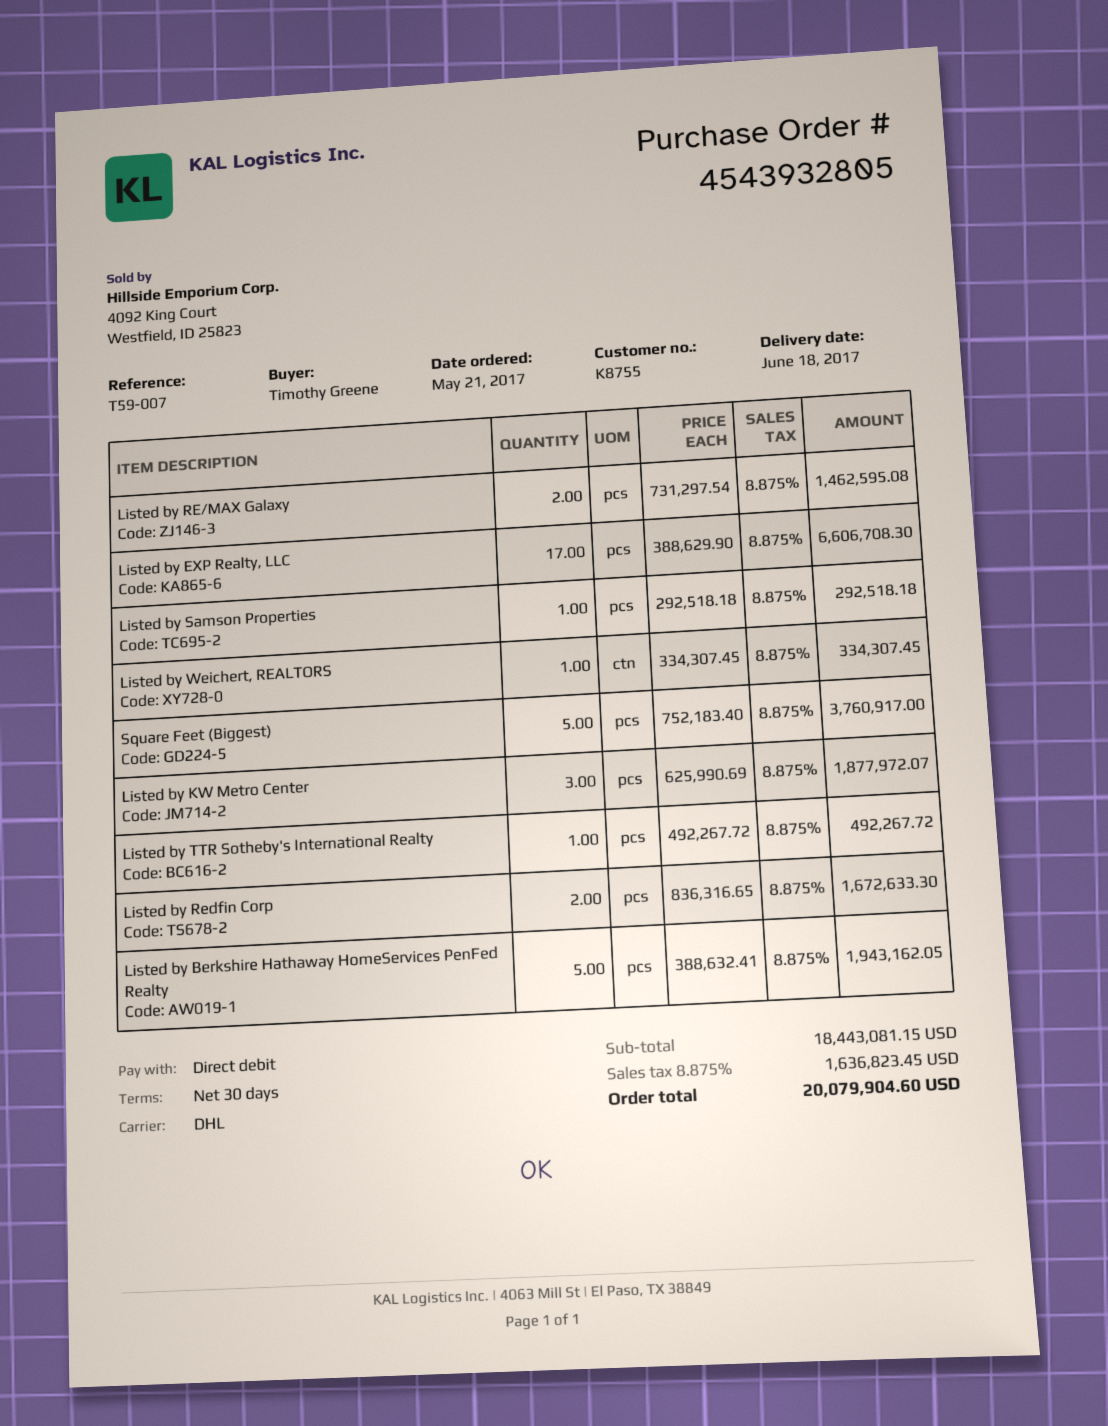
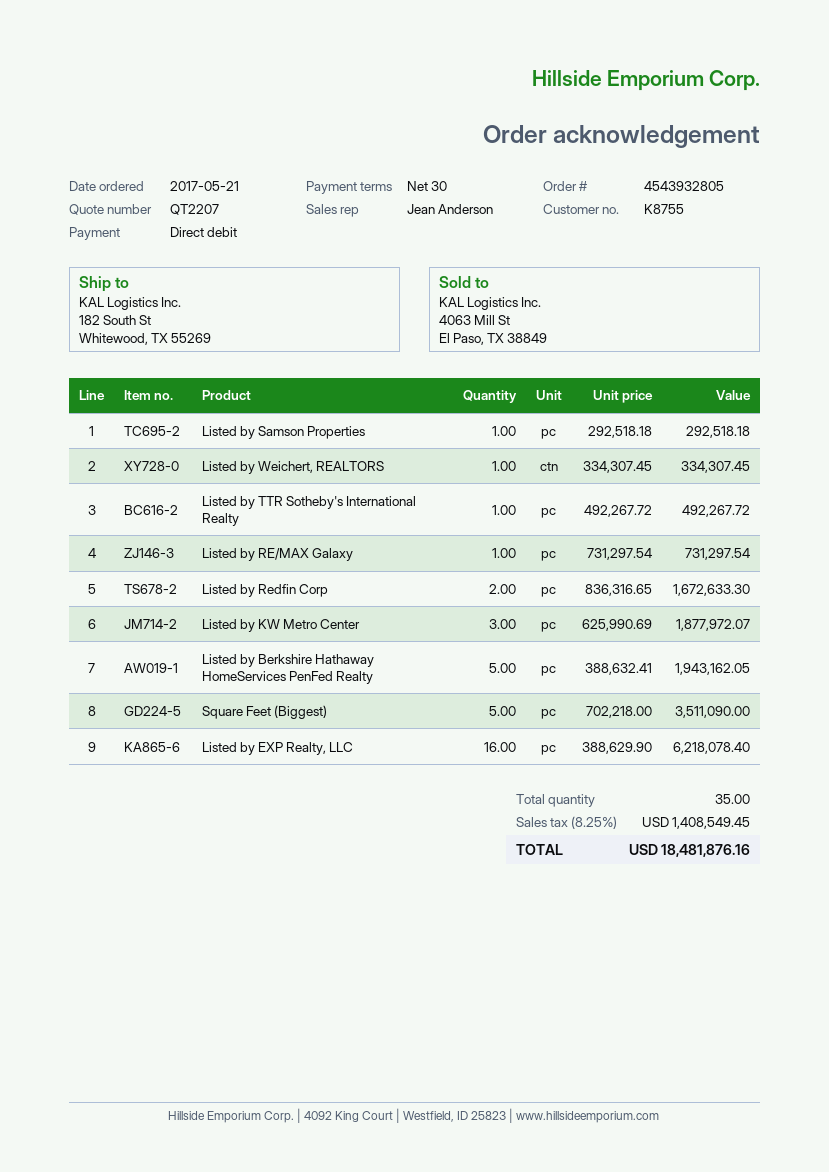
Listed by RE/MAX Galaxy: 2 x 731297.54 = 1462595.08 -> 1 x 731297.54 = 731297.54
Listed by EXP Realty, LLC: 17 x 388629.90 = 6606708.30 -> 16 x 388629.90 = 6218078.40
Square Feet (Biggest): 5 x 752183.40 = 3760917.00 -> 5 x 702218.00 = 3511090.00
tax: 8.875% = 1636823.45 -> 8.25% = 1408549.45
total: 20079904.60 -> 18481876.16

